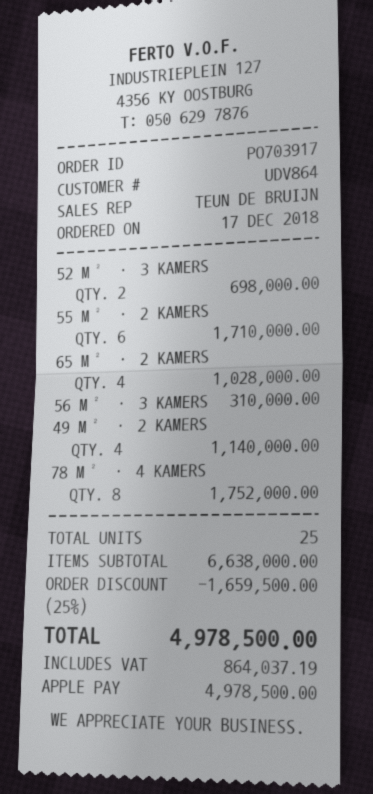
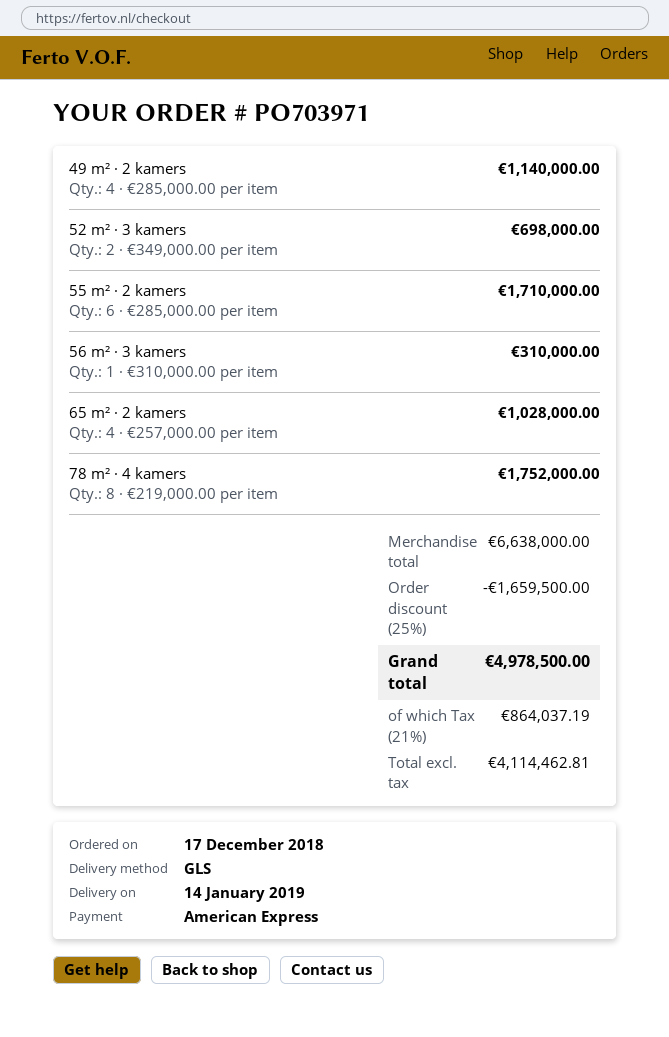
order number: PO703917 -> PO703971
payment method: Apple Pay -> American Express

